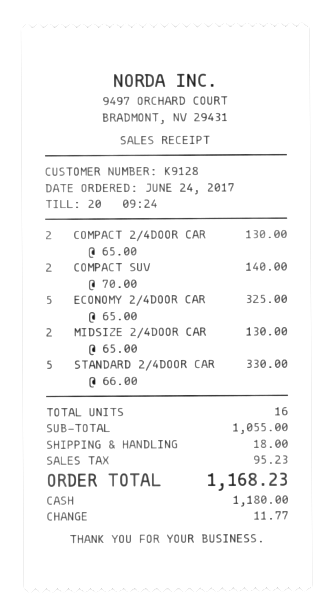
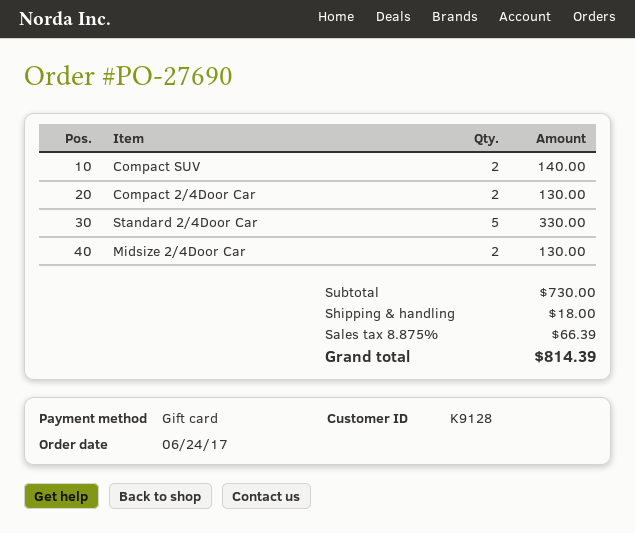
payment method: cash -> gift card
ECONOMY 2/4DOOR CAR: 5 for 325.00 -> none
subtotal: 1055.00 -> 730.00
tax: 95.23 -> 66.39
total: 1168.23 -> 814.39

